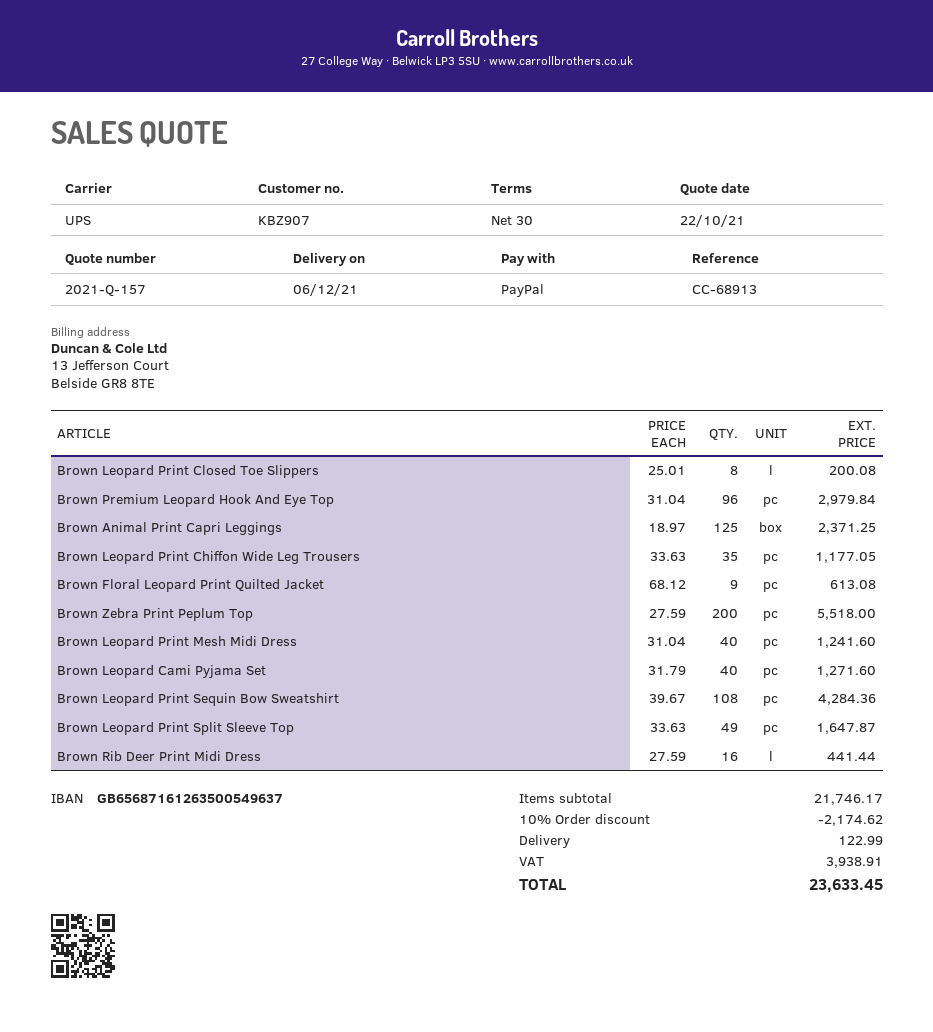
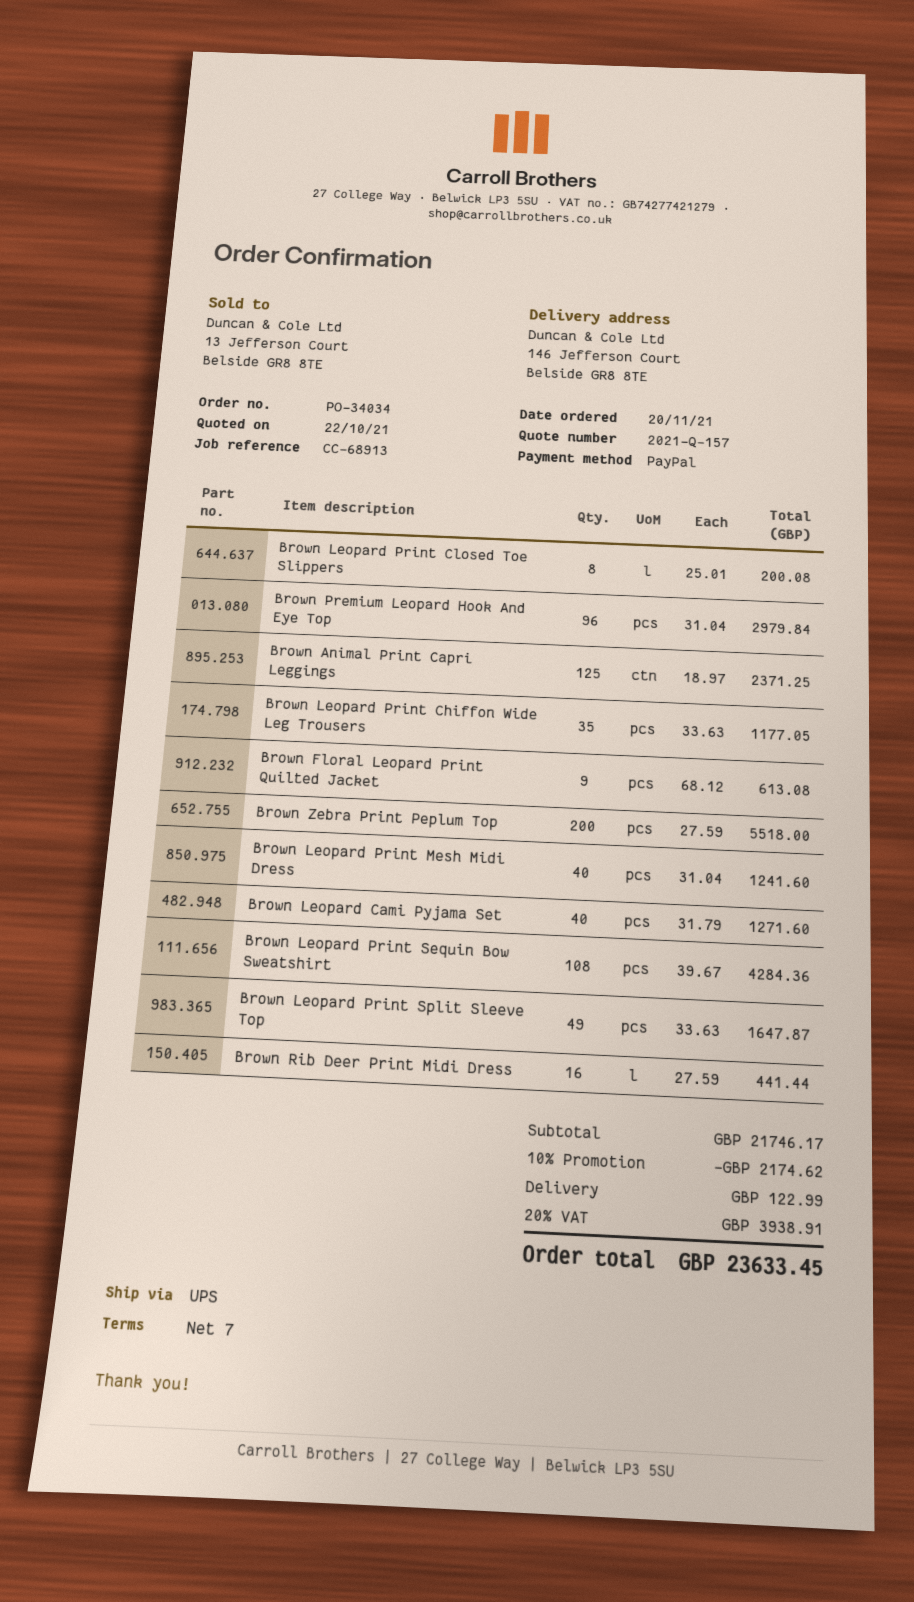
payment terms: 30 days -> 7 days

